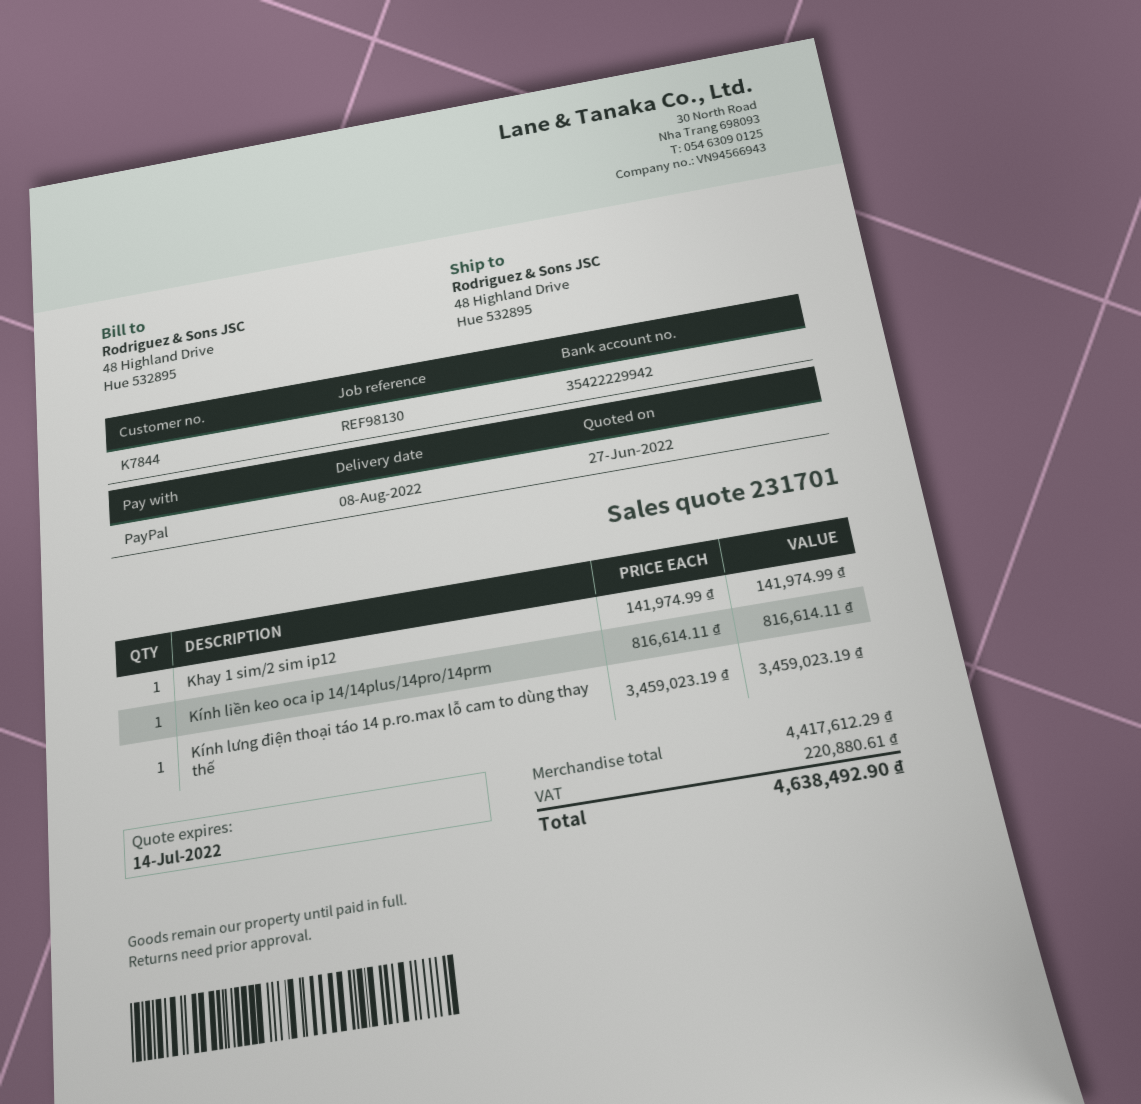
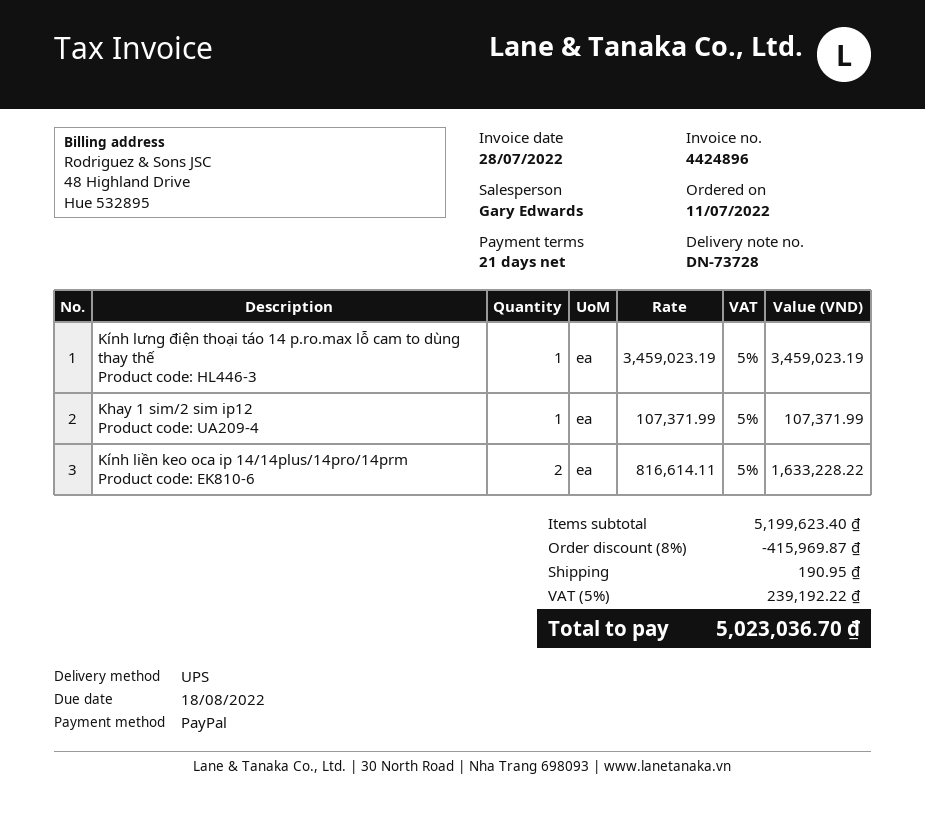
Khay 1 sim/2 sim ip12: 1 x 141974.99 = 141974.99 -> 1 x 107371.99 = 107371.99
Kính liền keo oca ip 14/14plus/14pro/14prm: 1 x 816614.11 = 816614.11 -> 2 x 816614.11 = 1633228.22
subtotal: 4417612.29 -> 5199623.40
discount: none -> 8% = 415969.87
shipping: none -> 190.95
tax: 220880.61 -> 239192.22
total: 4638492.90 -> 5023036.70

